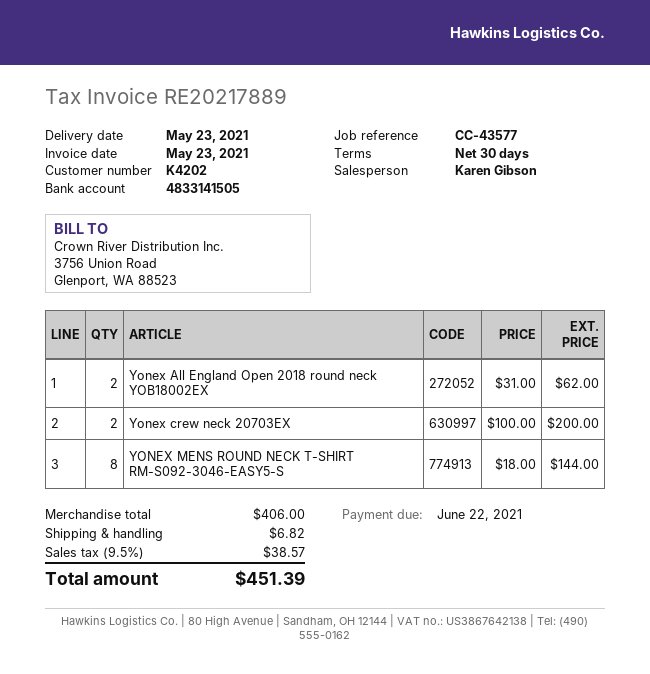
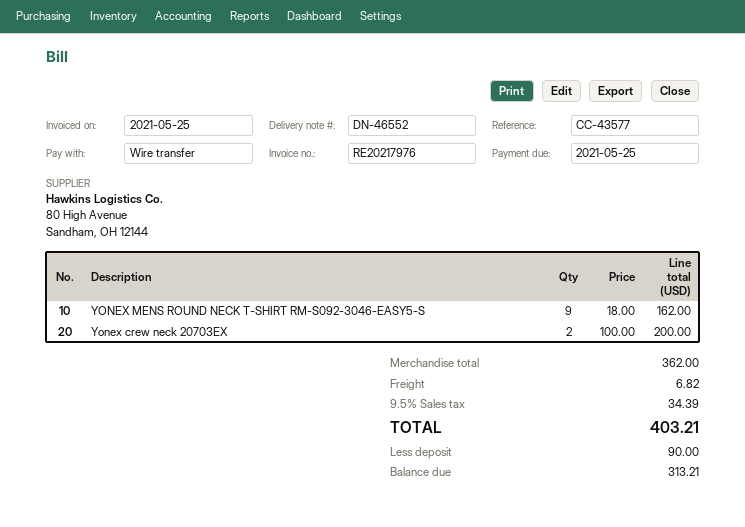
invoice number: RE20217889 -> RE20217976
invoice date: 2021-05-23 -> 2021-05-25
due date: 2021-06-22 -> 2021-05-25
Yonex All England Open 2018 round neck YOB18002EX: 2 x 31.00 = 62.00 -> none
YONEX MENS ROUND NECK T-SHIRT RM-S092-3046-EASY5-S: 8 x 18.00 = 144.00 -> 9 x 18.00 = 162.00
subtotal: 406.00 -> 362.00
tax: 9.5% = 38.57 -> 9.5% = 34.39
total: 451.39 -> 403.21

